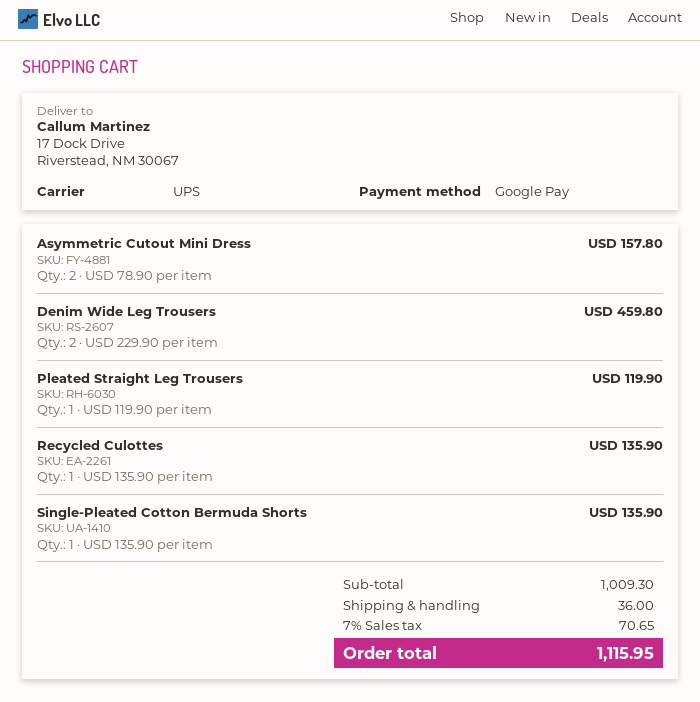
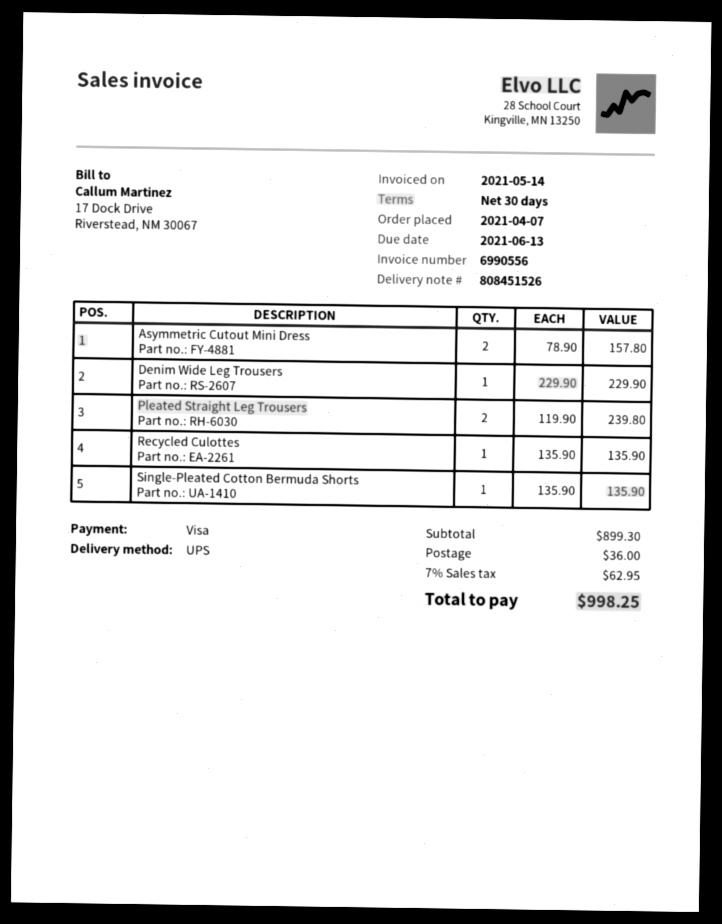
payment method: Google Pay -> Visa
Denim Wide Leg Trousers: 2 x 229.90 = 459.80 -> 1 x 229.90 = 229.90
Pleated Straight Leg Trousers: 1 x 119.90 = 119.90 -> 2 x 119.90 = 239.80
subtotal: 1009.30 -> 899.30
tax: 7% = 70.65 -> 7% = 62.95
total: 1115.95 -> 998.25

